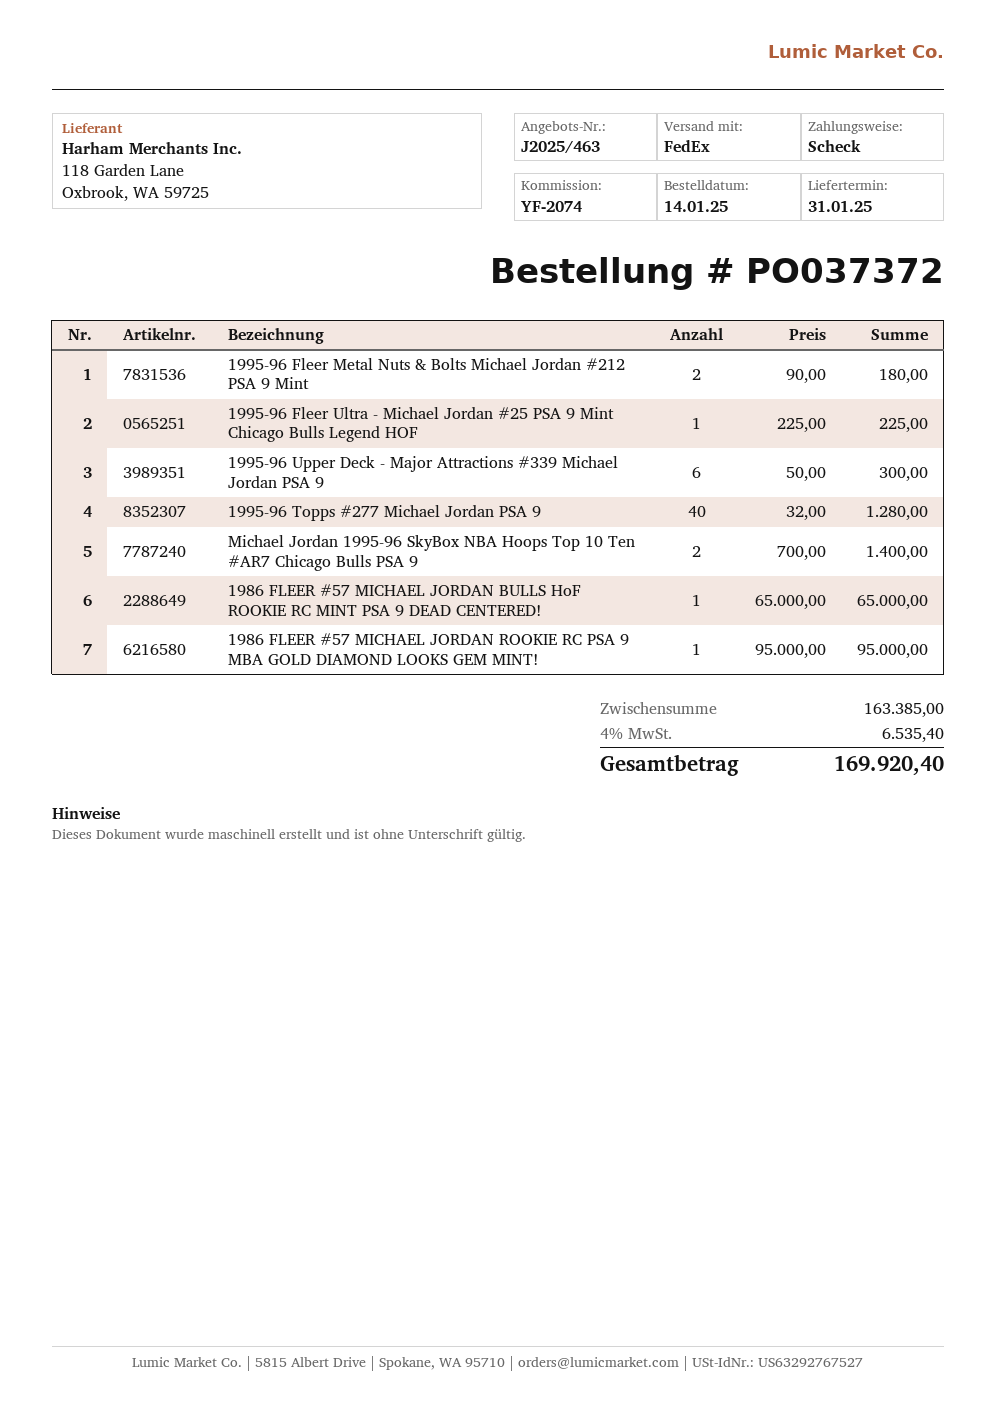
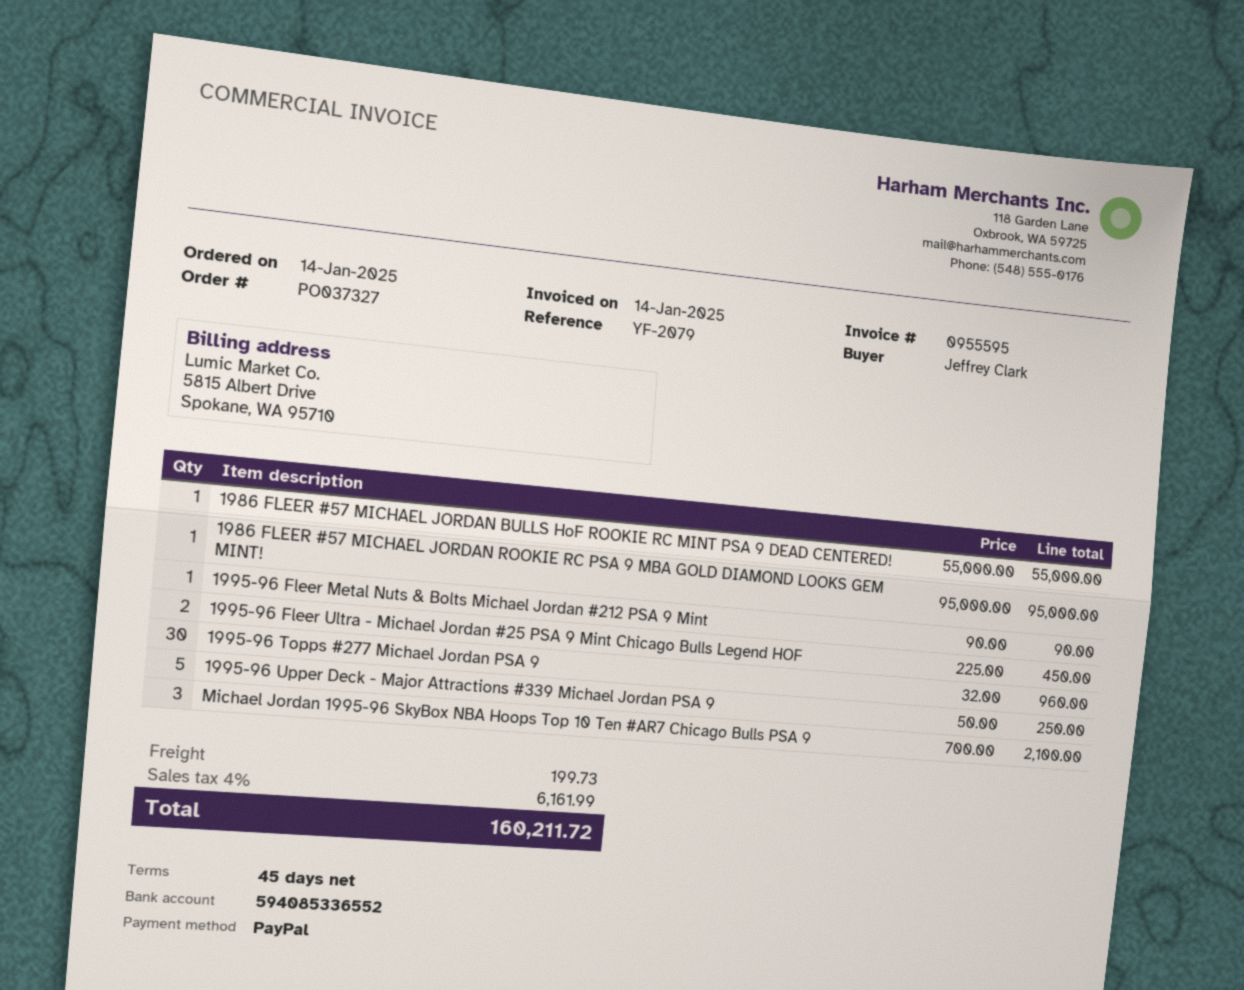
order number: PO037372 -> PO037327
reference: YF-2074 -> YF-2079
payment method: cheque -> PayPal
1995-96 Fleer Metal Nuts & Bolts Michael Jordan #212 PSA 9 Mint: 2 x 90.00 = 180.00 -> 1 x 90.00 = 90.00
1995-96 Fleer Ultra - Michael Jordan #25 PSA 9 Mint Chicago Bulls Legend HOF: 1 x 225.00 = 225.00 -> 2 x 225.00 = 450.00
1995-96 Upper Deck - Major Attractions #339 Michael Jordan PSA 9: 6 x 50.00 = 300.00 -> 5 x 50.00 = 250.00
1995-96 Topps #277 Michael Jordan PSA 9: 40 x 32.00 = 1280.00 -> 30 x 32.00 = 960.00
Michael Jordan 1995-96 SkyBox NBA Hoops Top 10 Ten #AR7 Chicago Bulls PSA 9: 2 x 700.00 = 1400.00 -> 3 x 700.00 = 2100.00
1986 FLEER #57 MICHAEL JORDAN BULLS HoF ROOKIE RC MINT PSA 9 DEAD CENTERED!: 1 x 65000.00 = 65000.00 -> 1 x 55000.00 = 55000.00
shipping: none -> 199.73
tax: 4% = 6535.40 -> 4% = 6161.99
total: 169920.40 -> 160211.72

